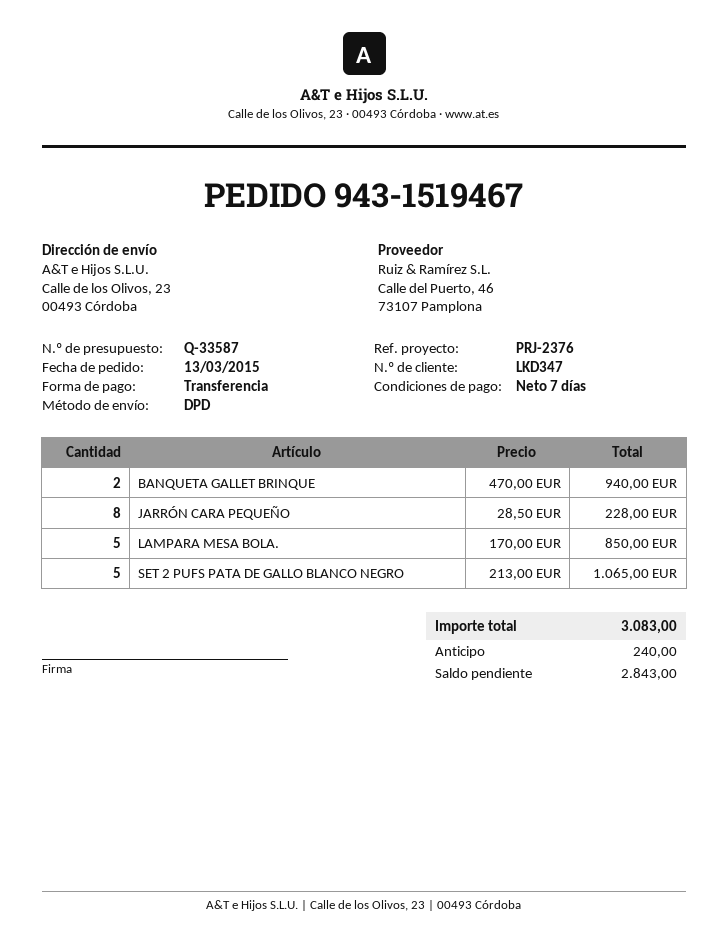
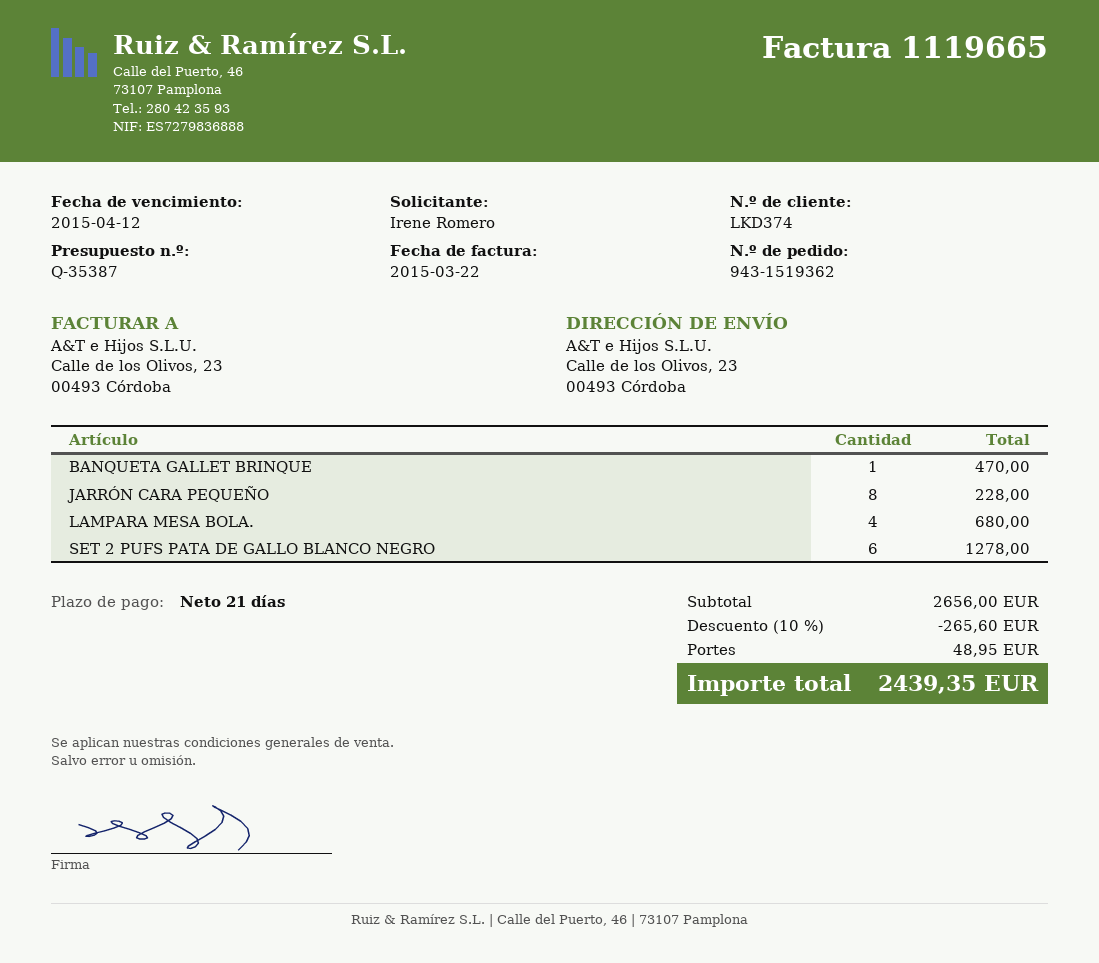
quote number: Q-33587 -> Q-35387
order number: 943-1519467 -> 943-1519362
payment terms: 7 days -> 21 days
customer number: LKD347 -> LKD374
BANQUETA GALLET BRINQUE: 2 for 940.00 -> 1 for 470.00
LAMPARA MESA BOLA.: 5 for 850.00 -> 4 for 680.00
SET 2 PUFS PATA DE GALLO BLANCO NEGRO: 5 for 1065.00 -> 6 for 1278.00
discount: none -> 10% = 265.60
shipping: none -> 48.95
total: 3083.00 -> 2439.35

